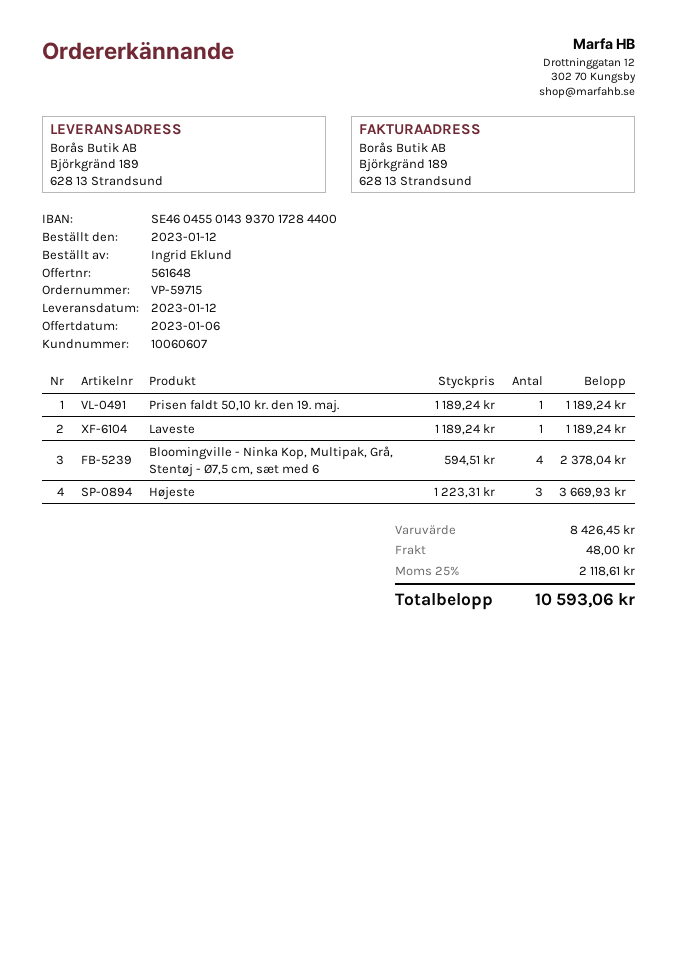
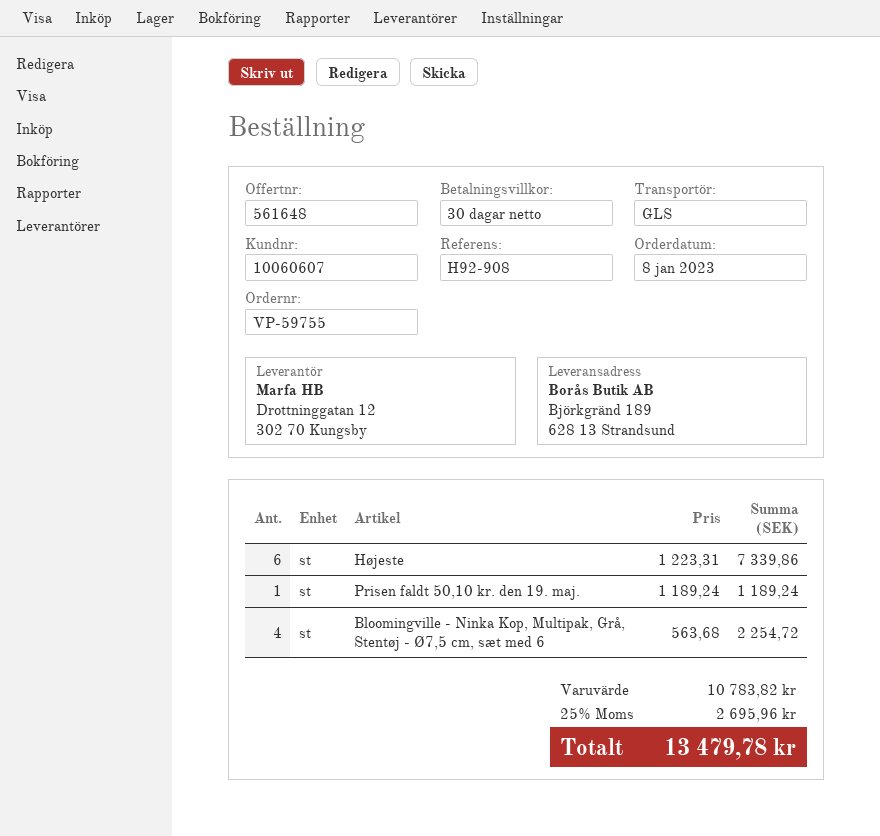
order number: VP-59715 -> VP-59755
order date: 2023-01-12 -> 2023-01-08
Laveste: 1 x 1189.24 = 1189.24 -> none
Bloomingville - Ninka Kop, Multipak, Grå, Stentøj - Ø7,5 cm, sæt med 6: 4 x 594.51 = 2378.04 -> 4 x 563.68 = 2254.72
Højeste: 3 x 1223.31 = 3669.93 -> 6 x 1223.31 = 7339.86
subtotal: 8426.45 -> 10783.82
shipping: 48.00 -> none
tax: 25% = 2118.61 -> 25% = 2695.96
total: 10593.06 -> 13479.78

